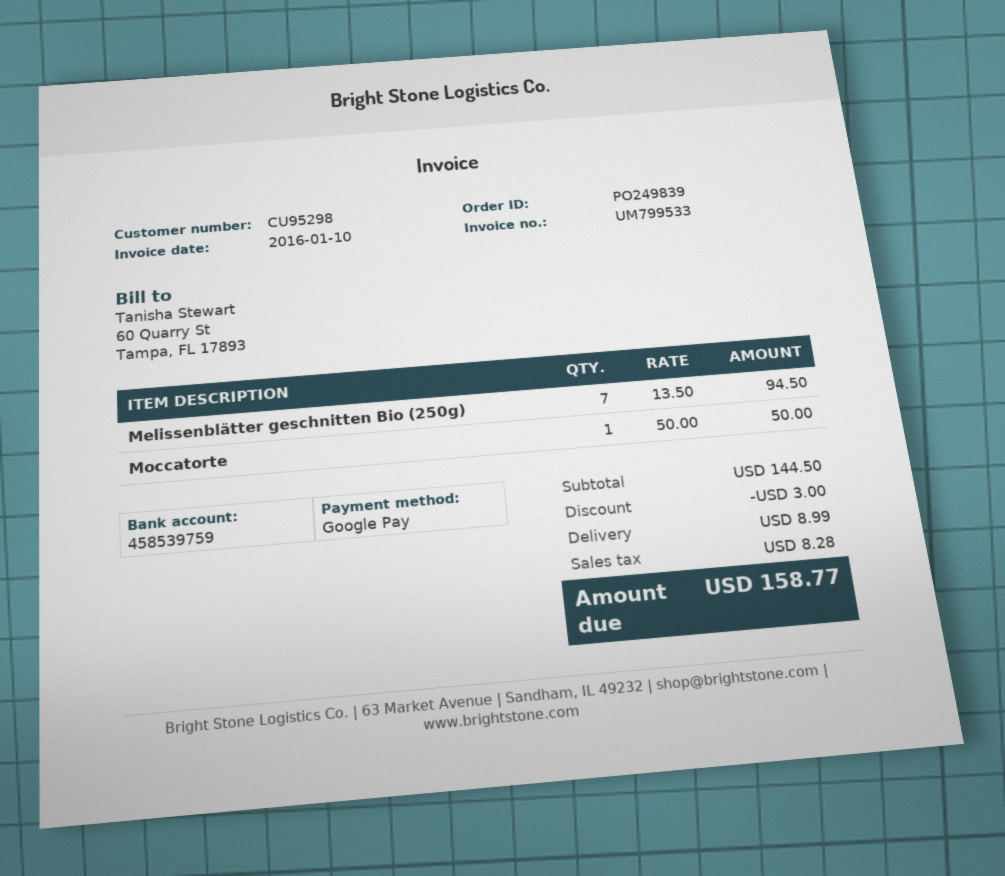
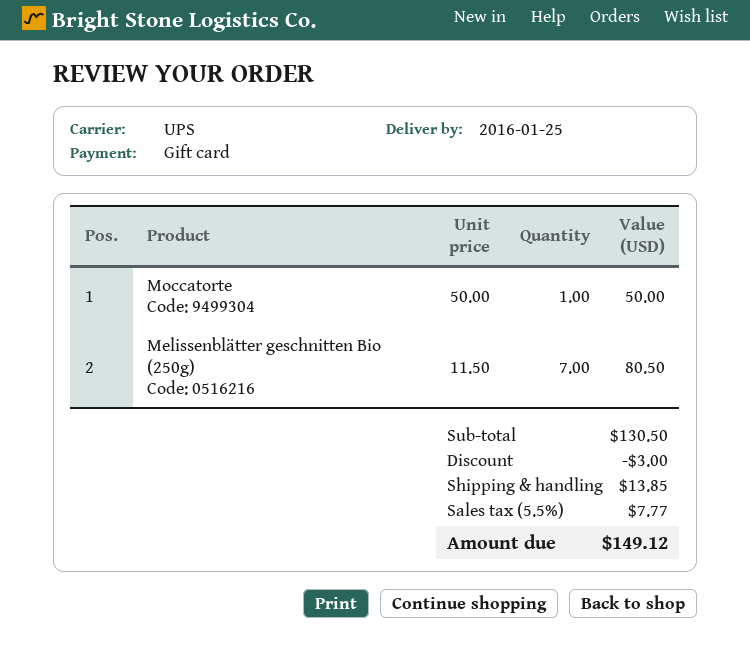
payment method: Google Pay -> gift card
Melissenblätter geschnitten Bio (250g): 7 x 13.50 = 94.50 -> 7 x 11.50 = 80.50
subtotal: 144.50 -> 130.50
shipping: 8.99 -> 13.85
tax: 8.28 -> 7.77
total: 158.77 -> 149.12

